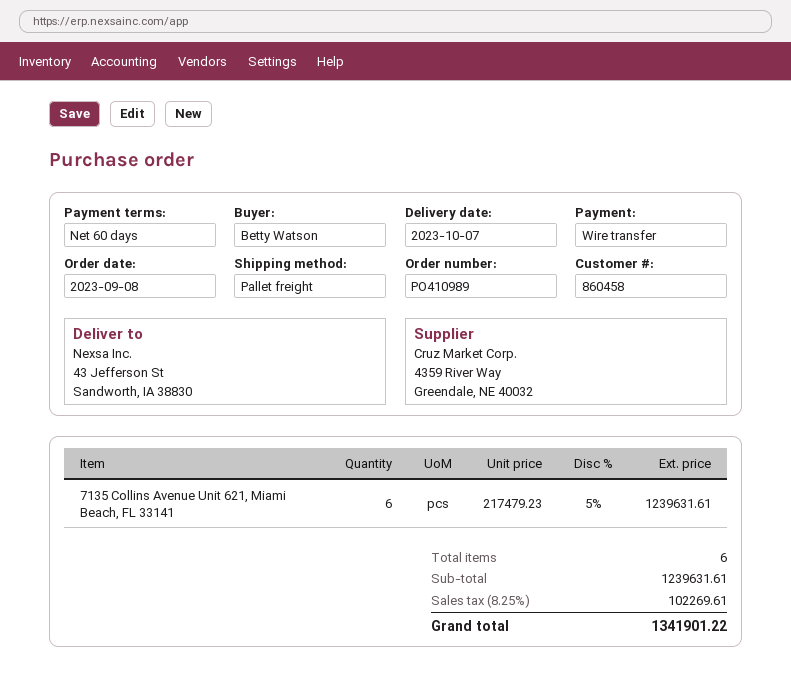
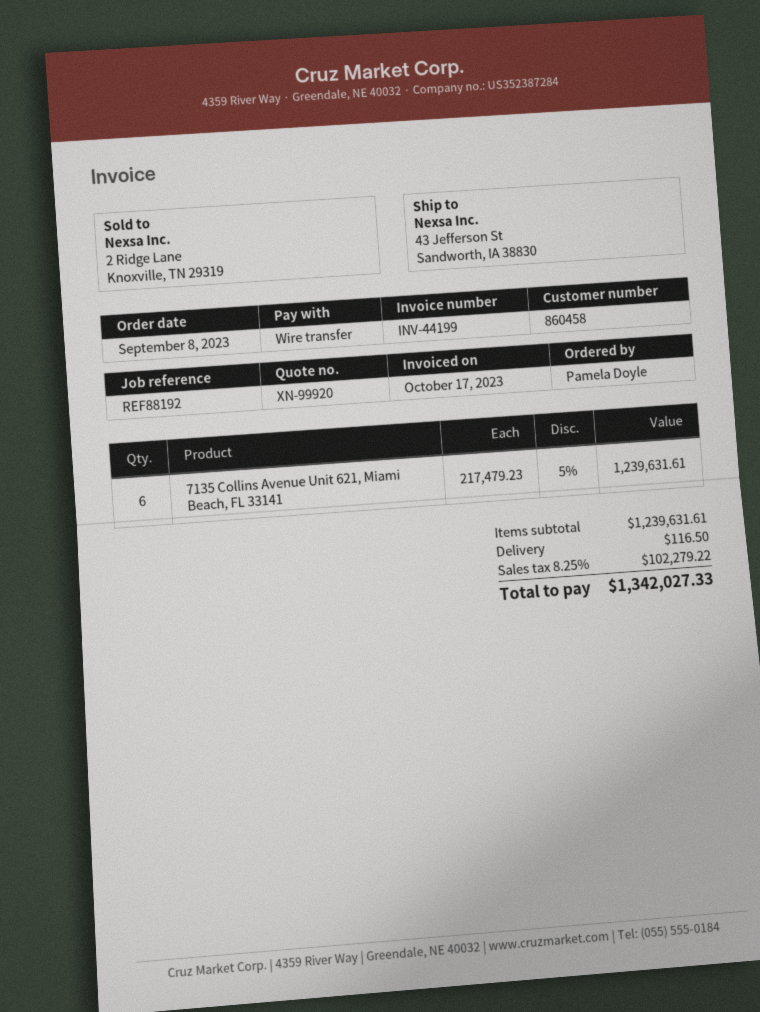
ordered by: Betty Watson -> Pamela Doyle
shipping: none -> 116.50
tax: 8.25% = 102269.61 -> 8.25% = 102279.22
total: 1341901.22 -> 1342027.33

